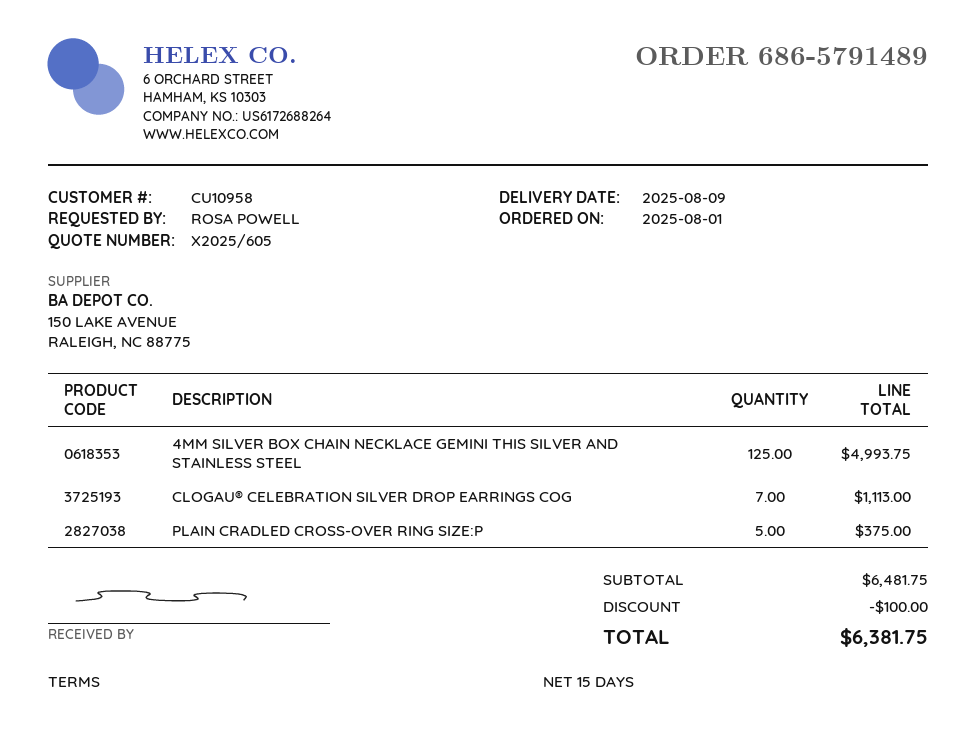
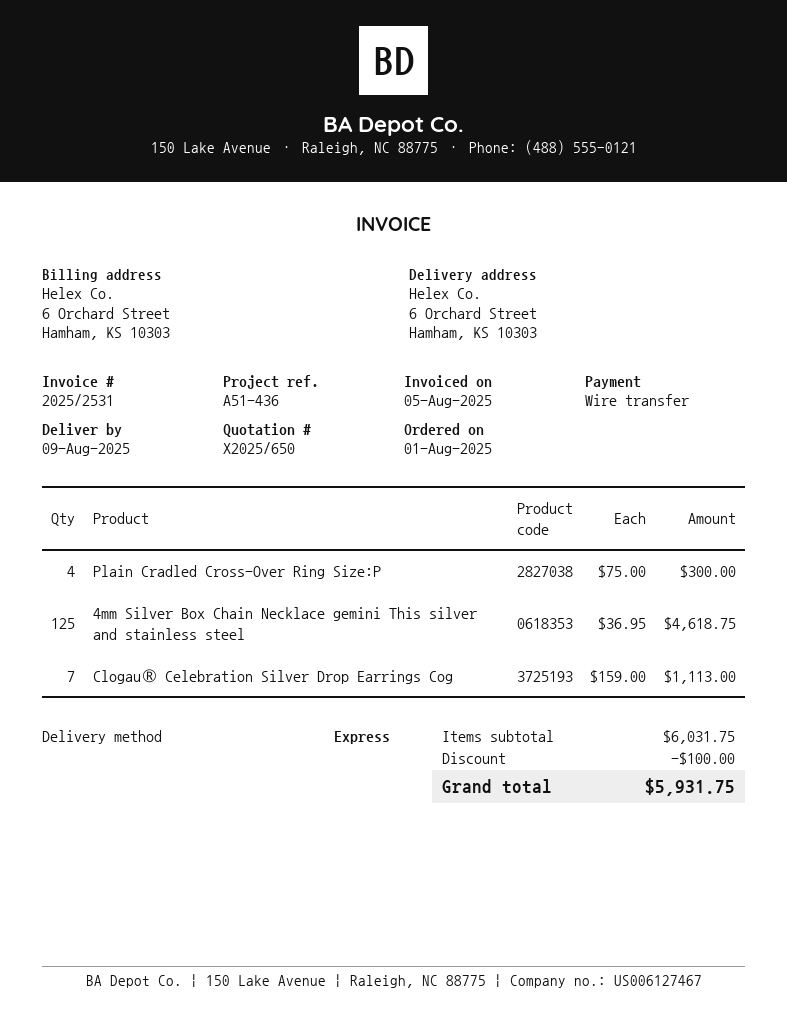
quote number: X2025/605 -> X2025/650
4MM SILVER BOX CHAIN NECKLACE GEMINI THIS SILVER AND STAINLESS STEEL: 125 for 4993.75 -> 125 for 4618.75
PLAIN CRADLED CROSS-OVER RING SIZE:P: 5 for 375.00 -> 4 for 300.00
subtotal: 6481.75 -> 6031.75
total: 6381.75 -> 5931.75

